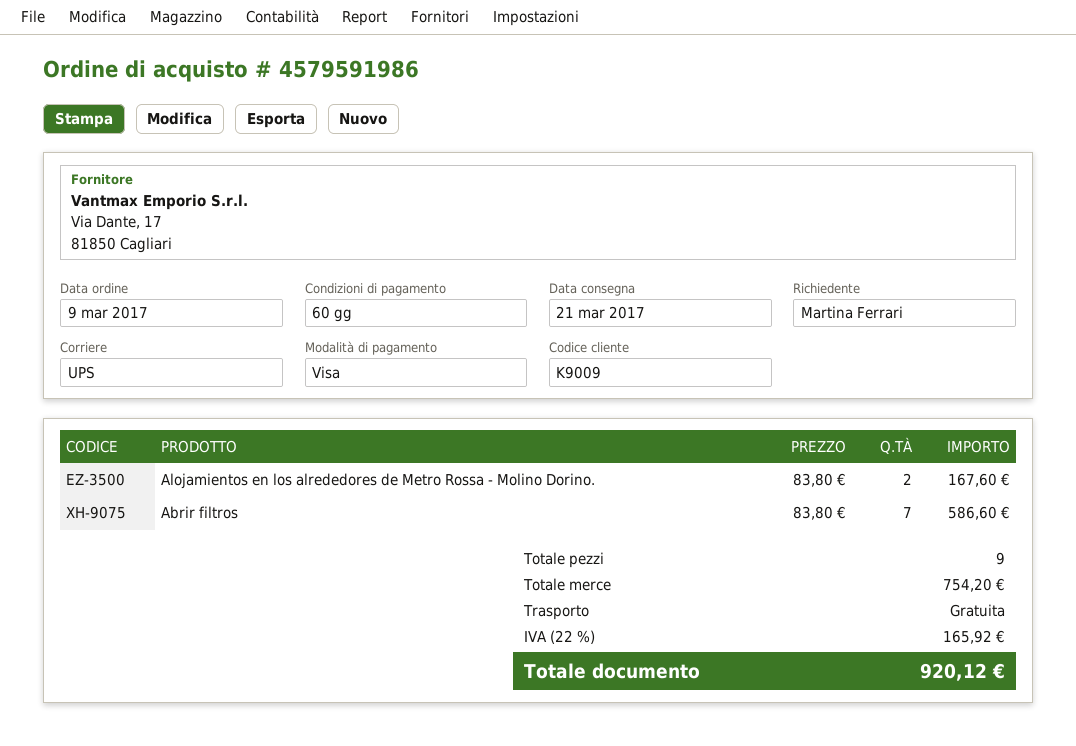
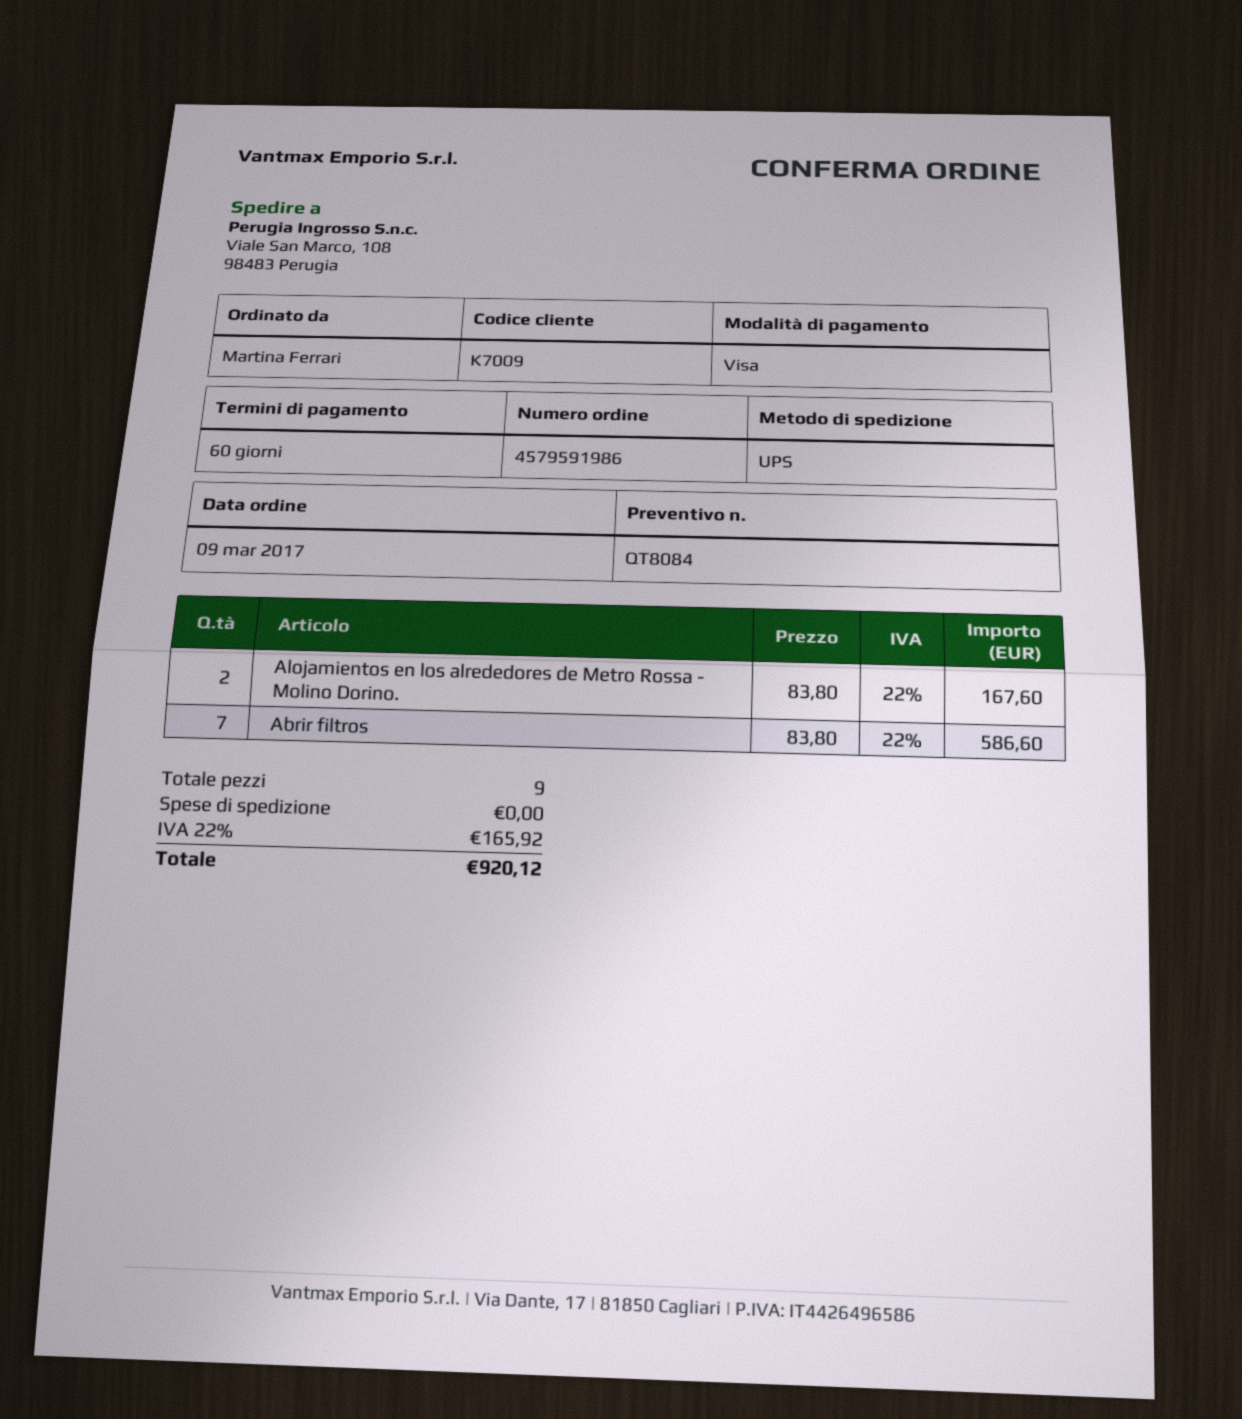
customer number: K9009 -> K7009

